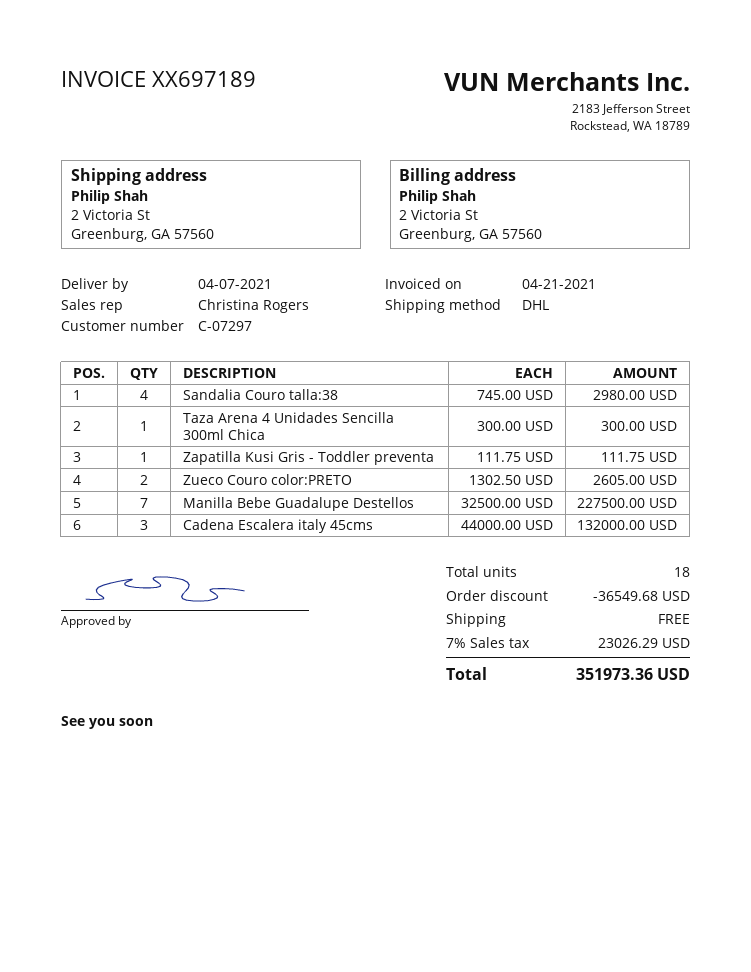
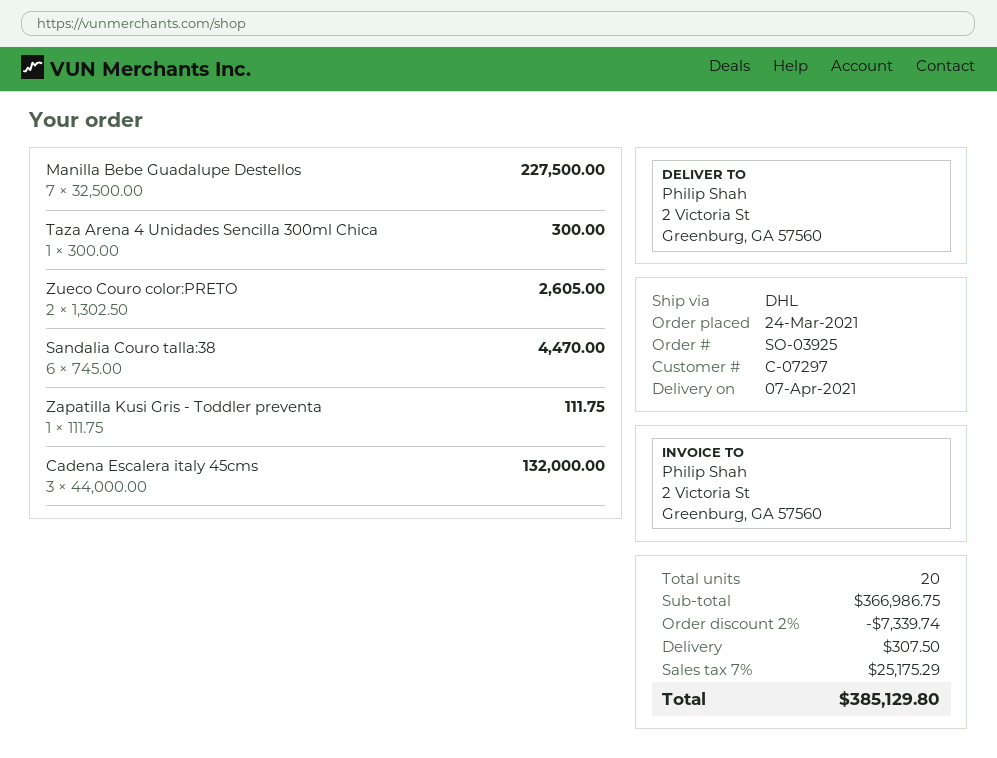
Sandalia Couro talla:38: 4 x 745.00 = 2980.00 -> 6 x 745.00 = 4470.00
total quantity: 18 -> 20
discount: 36549.68 -> 7339.74
shipping: 0.00 -> 307.50
tax: 7% = 23026.29 -> 7% = 25175.29
total: 351973.36 -> 385129.80

